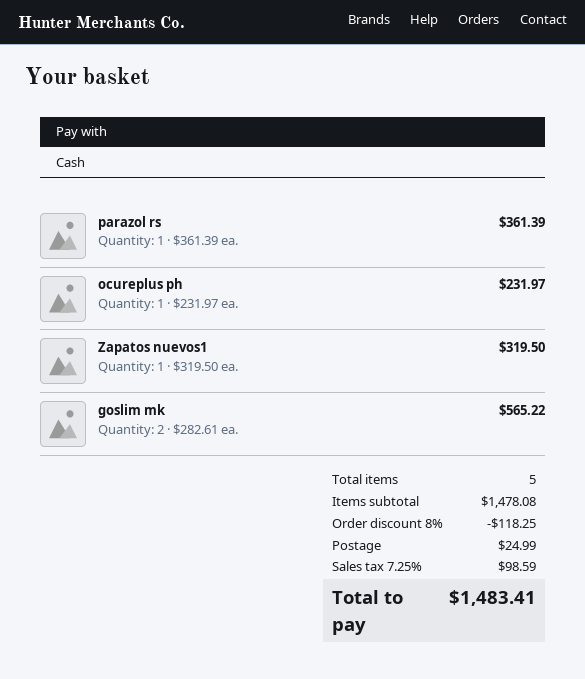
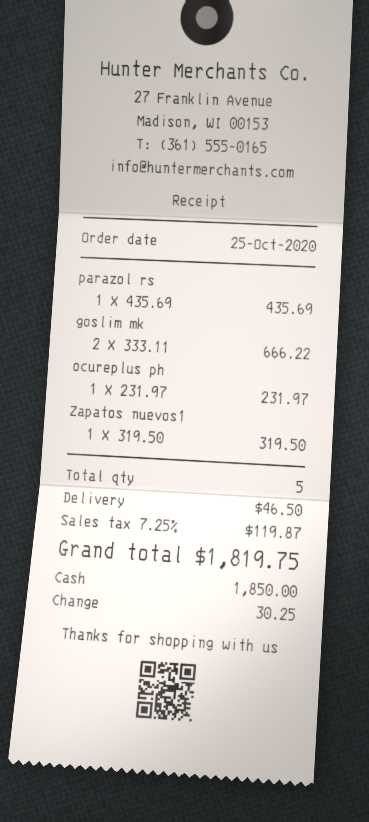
parazol rs: 1 x 361.39 = 361.39 -> 1 x 435.69 = 435.69
goslim mk: 2 x 282.61 = 565.22 -> 2 x 333.11 = 666.22
discount: 8% = 118.25 -> none
shipping: 24.99 -> 46.50
tax: 7.25% = 98.59 -> 7.25% = 119.87
total: 1483.41 -> 1819.75

